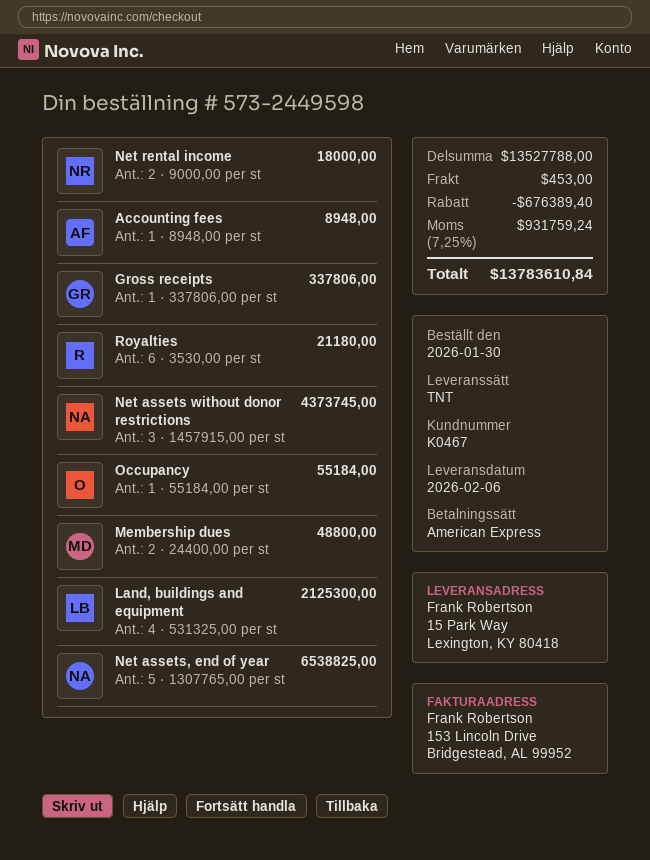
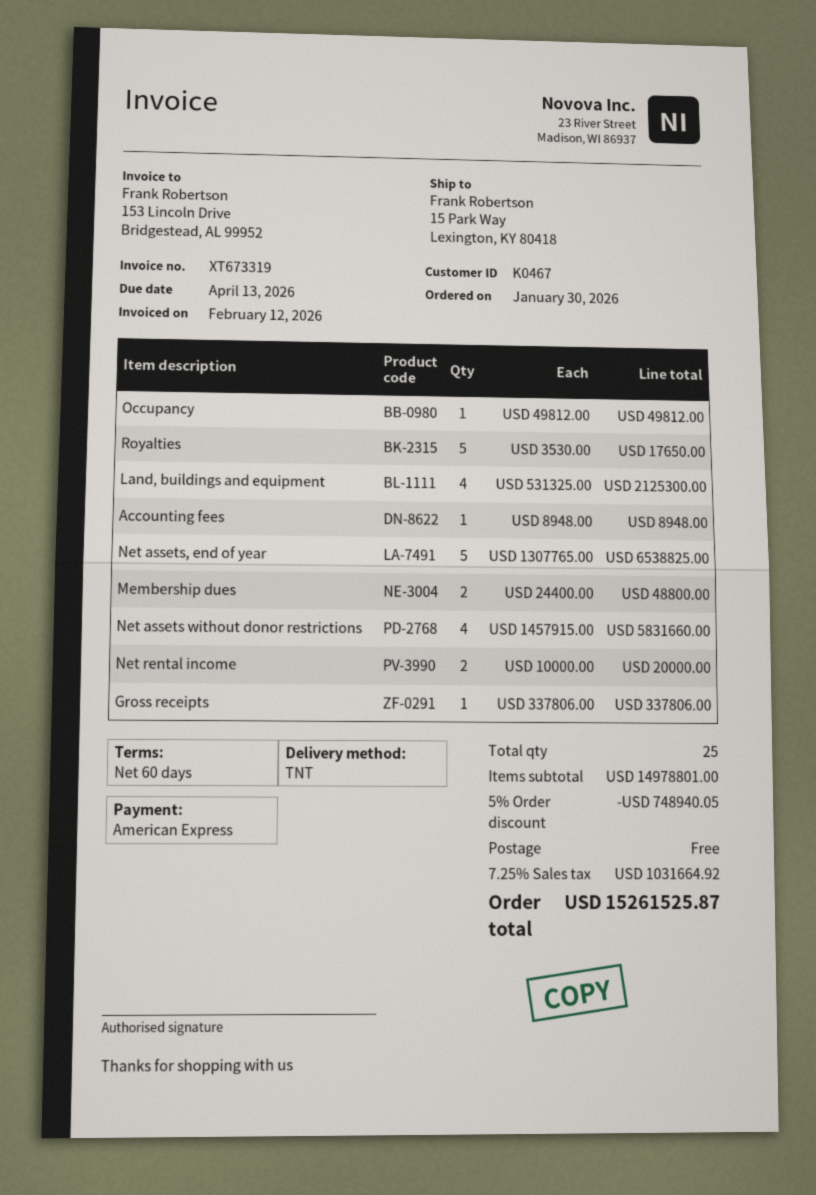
Net rental income: 2 x 9000.00 = 18000.00 -> 2 x 10000.00 = 20000.00
Royalties: 6 x 3530.00 = 21180.00 -> 5 x 3530.00 = 17650.00
Net assets without donor restrictions: 3 x 1457915.00 = 4373745.00 -> 4 x 1457915.00 = 5831660.00
Occupancy: 1 x 55184.00 = 55184.00 -> 1 x 49812.00 = 49812.00
subtotal: 13527788.00 -> 14978801.00
discount: 676389.40 -> 748940.05
shipping: 453.00 -> 0.00
tax: 7.25% = 931759.24 -> 7.25% = 1031664.92
total: 13783610.84 -> 15261525.87

